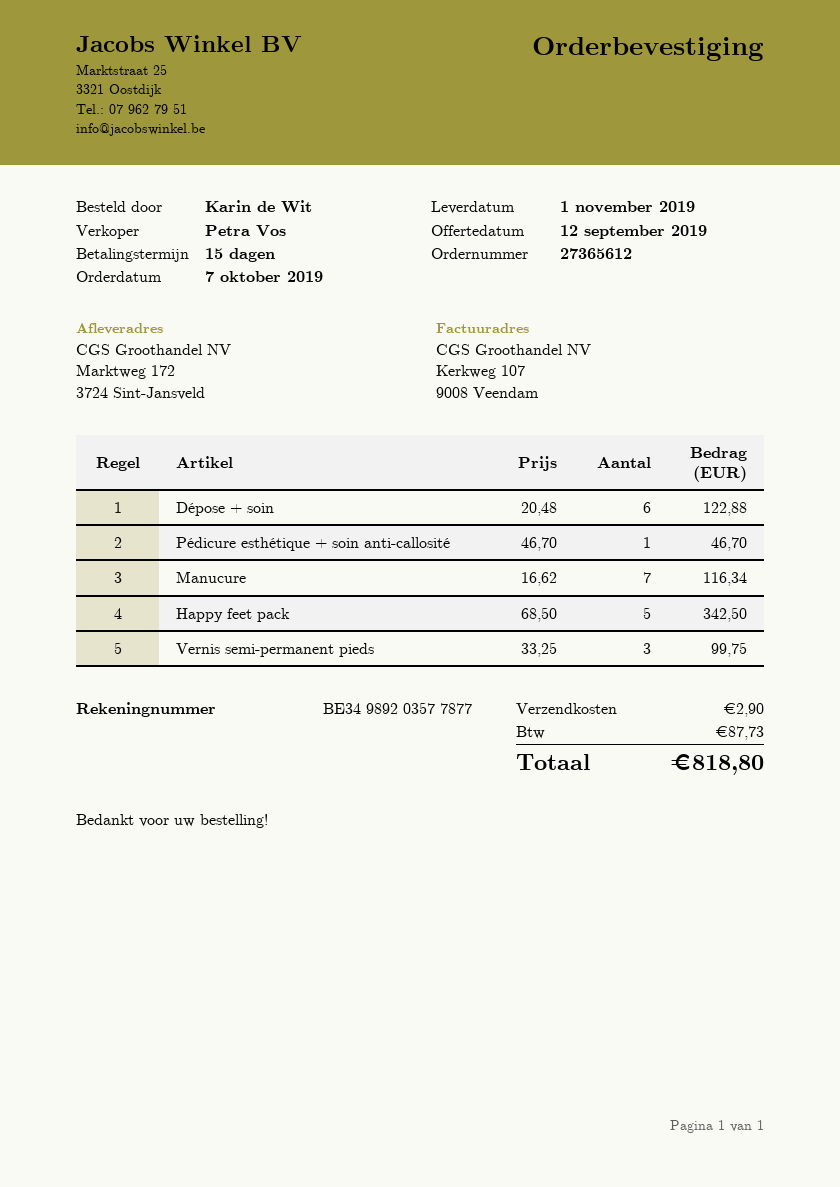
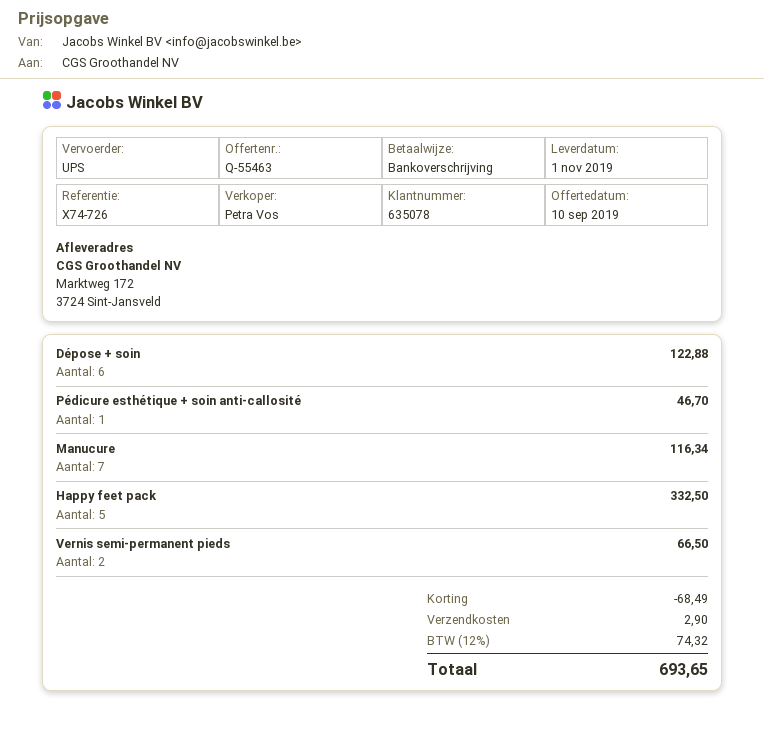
quote date: 2019-09-12 -> 2019-09-10
Happy feet pack: 5 for 342.50 -> 5 for 332.50
Vernis semi-permanent pieds: 3 for 99.75 -> 2 for 66.50
discount: none -> 68.49
tax: 87.73 -> 74.32
total: 818.80 -> 693.65

